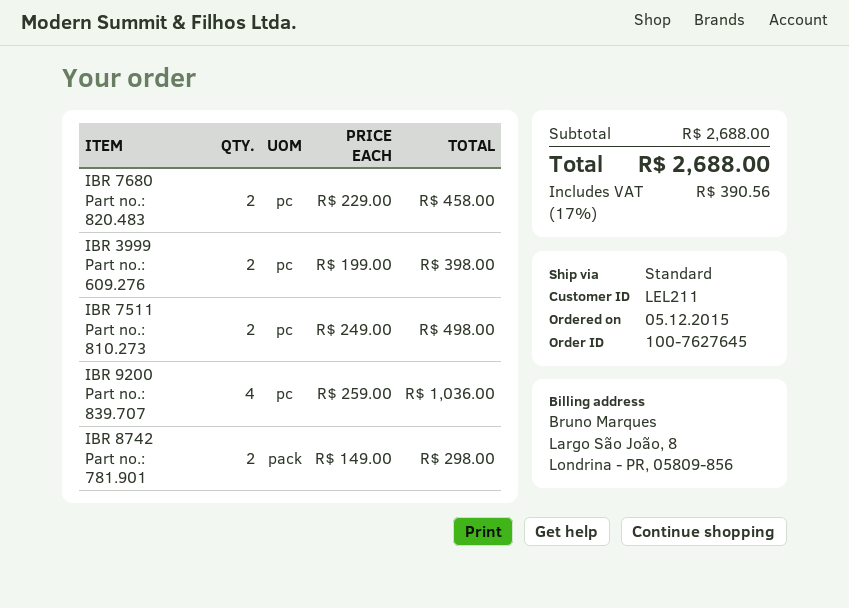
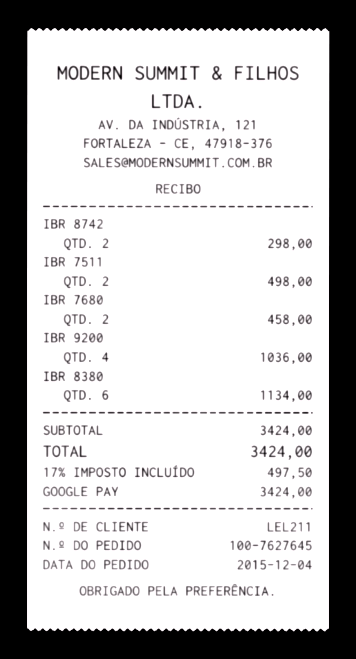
order date: 2015-12-05 -> 2015-12-04
IBR 3999: 2 for 398.00 -> none
IBR 8380: none -> 6 for 1134.00
subtotal: 2688.00 -> 3424.00
tax: 17% = 390.56 -> 17% = 497.50
total: 2688.00 -> 3424.00

